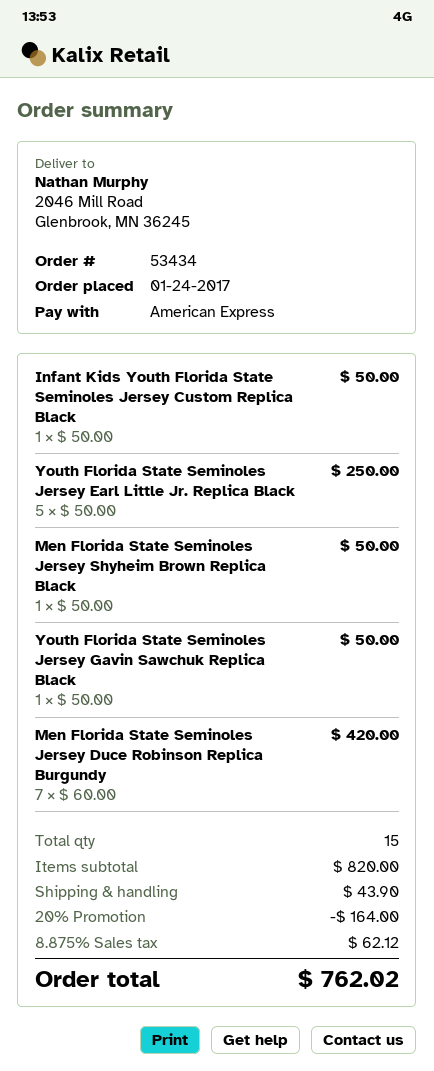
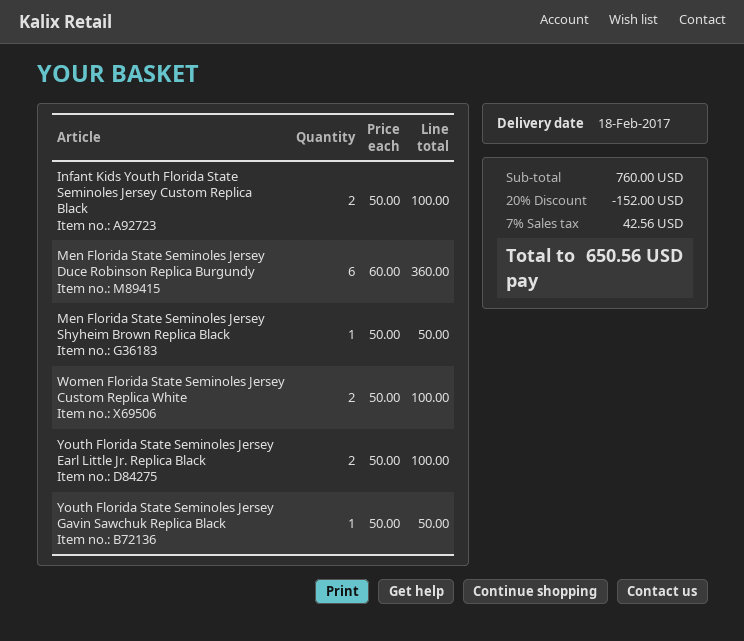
Infant Kids Youth Florida State Seminoles Jersey Custom Replica Black: 1 x 50.00 = 50.00 -> 2 x 50.00 = 100.00
Youth Florida State Seminoles Jersey Earl Little Jr. Replica Black: 5 x 50.00 = 250.00 -> 2 x 50.00 = 100.00
Men Florida State Seminoles Jersey Duce Robinson Replica Burgundy: 7 x 60.00 = 420.00 -> 6 x 60.00 = 360.00
Women Florida State Seminoles Jersey Custom Replica White: none -> 2 x 50.00 = 100.00
subtotal: 820.00 -> 760.00
discount: 20% = 164.00 -> 20% = 152.00
shipping: 43.90 -> none
tax: 8.875% = 62.12 -> 7% = 42.56
total: 762.02 -> 650.56

